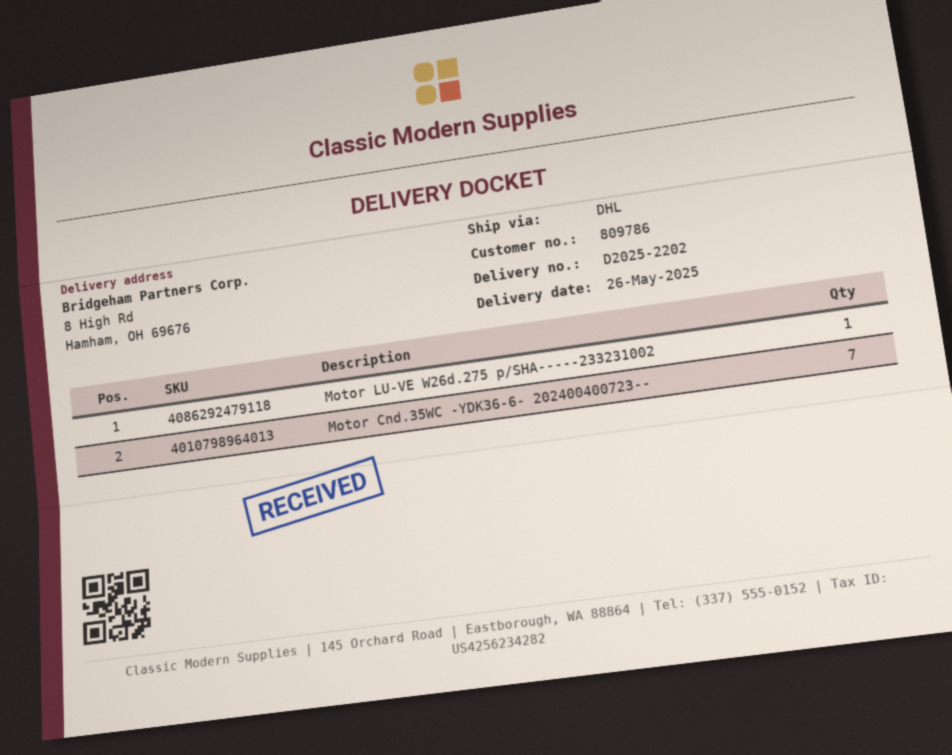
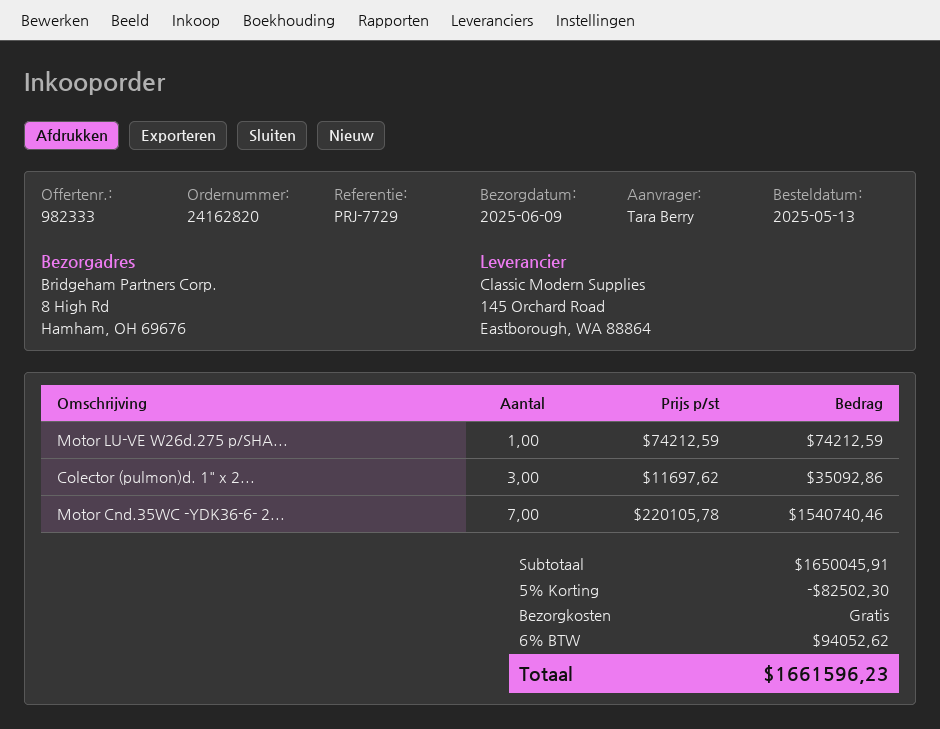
delivery date: 2025-05-26 -> 2025-06-09
Colector (pulmon)d. 1" x 2...: none -> 3

